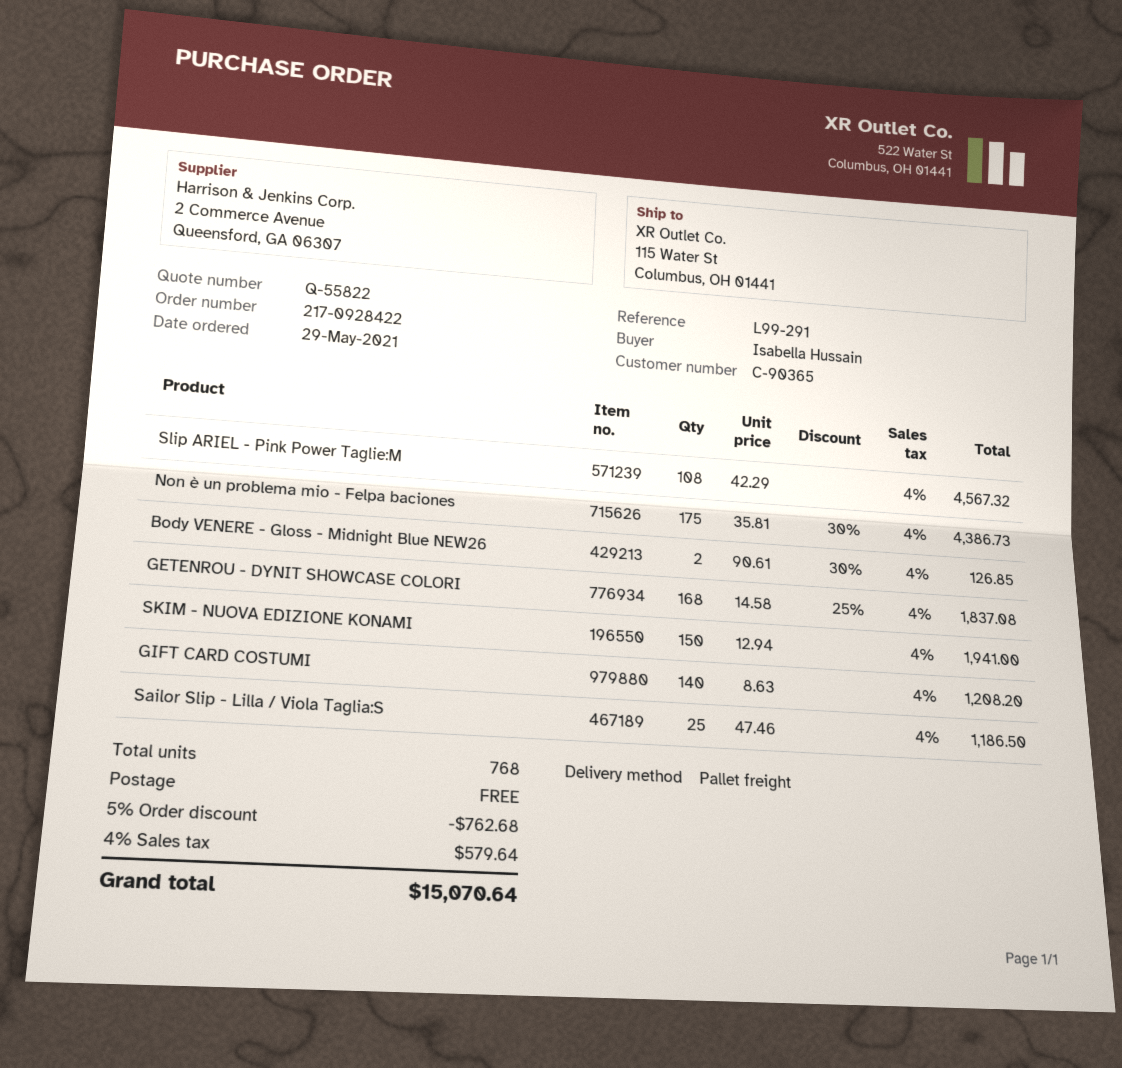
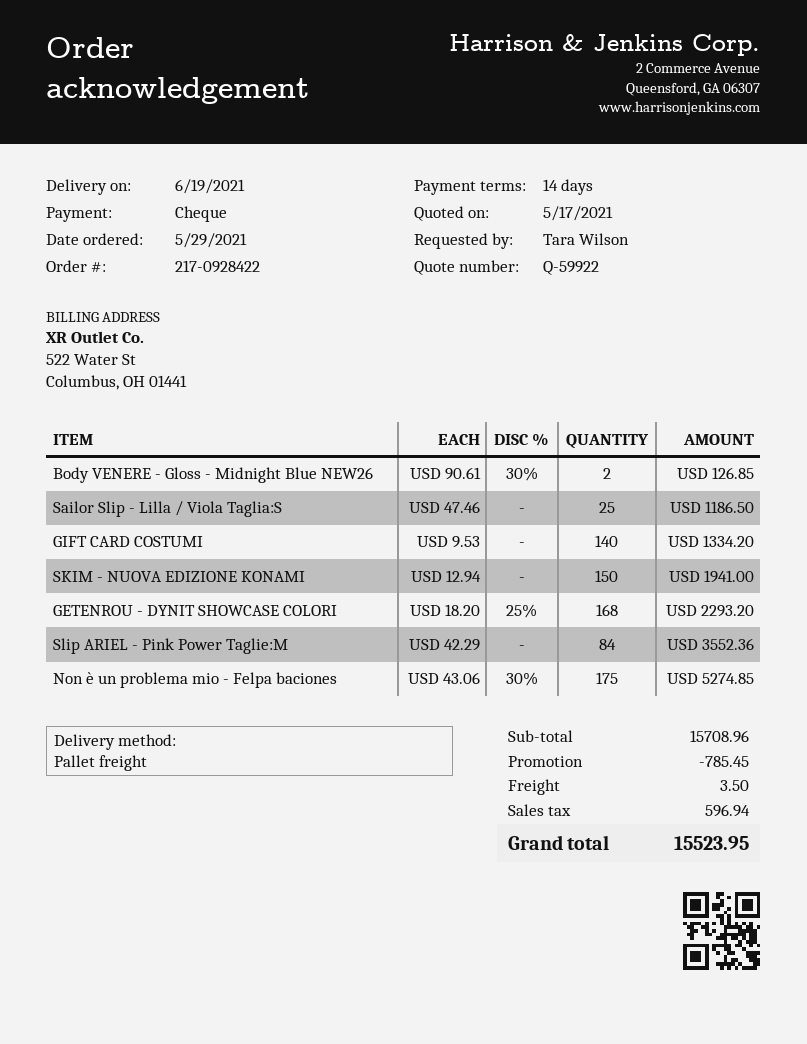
quote number: Q-55822 -> Q-59922
ordered by: Isabella Hussain -> Tara Wilson
Slip ARIEL - Pink Power Taglie:M: 108 x 42.29 = 4567.32 -> 84 x 42.29 = 3552.36
Non è un problema mio - Felpa baciones: 175 x 35.81 - 30% = 4386.73 -> 175 x 43.06 - 30% = 5274.85
GETENROU - DYNIT SHOWCASE COLORI: 168 x 14.58 - 25% = 1837.08 -> 168 x 18.20 - 25% = 2293.20
GIFT CARD COSTUMI: 140 x 8.63 = 1208.20 -> 140 x 9.53 = 1334.20
discount: 762.68 -> 785.45
shipping: 0.00 -> 3.50
tax: 579.64 -> 596.94
total: 15070.64 -> 15523.95

